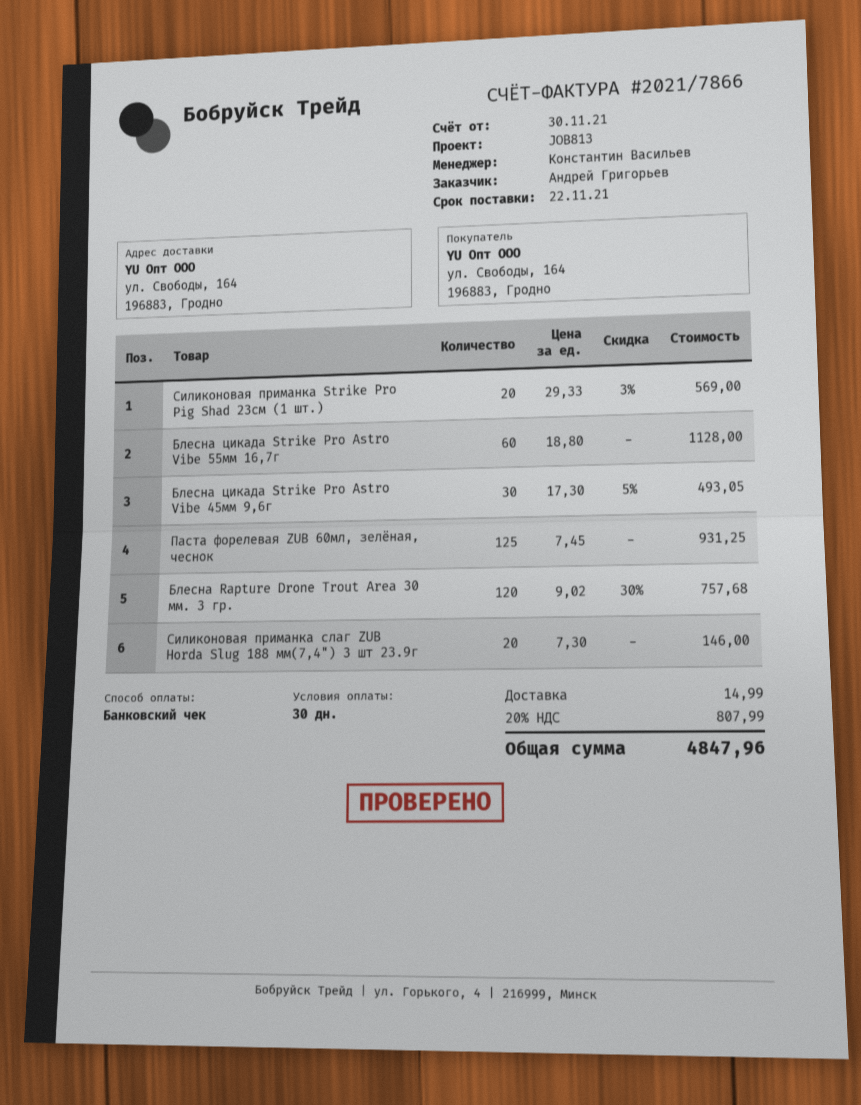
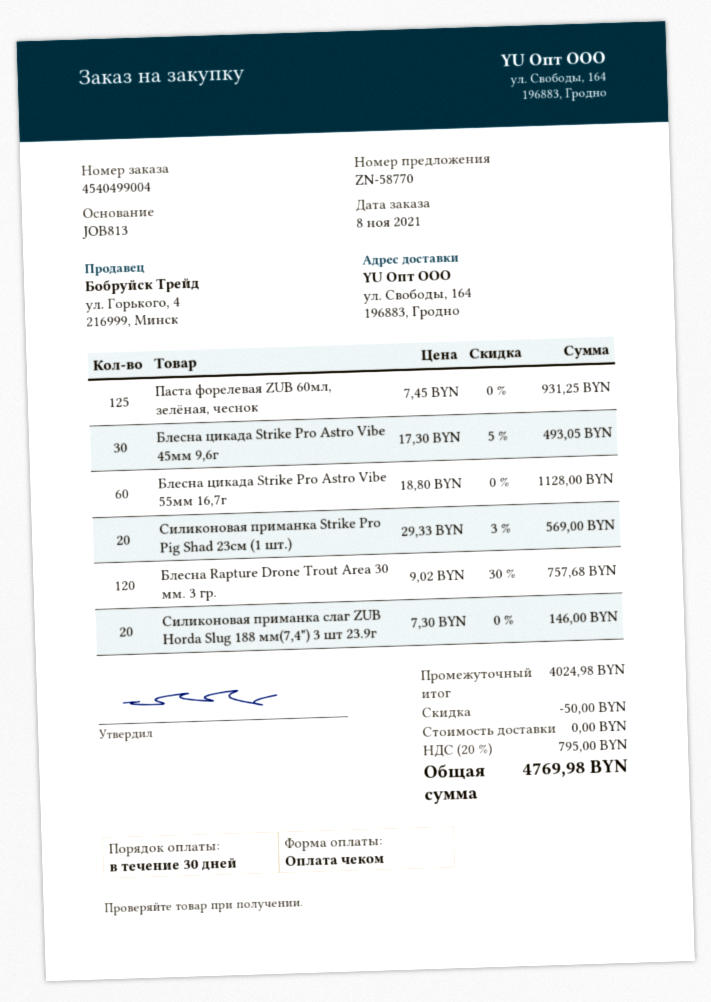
discount: none -> 50.00
shipping: 14.99 -> 0.00
tax: 20% = 807.99 -> 20% = 795.00
total: 4847.96 -> 4769.98

